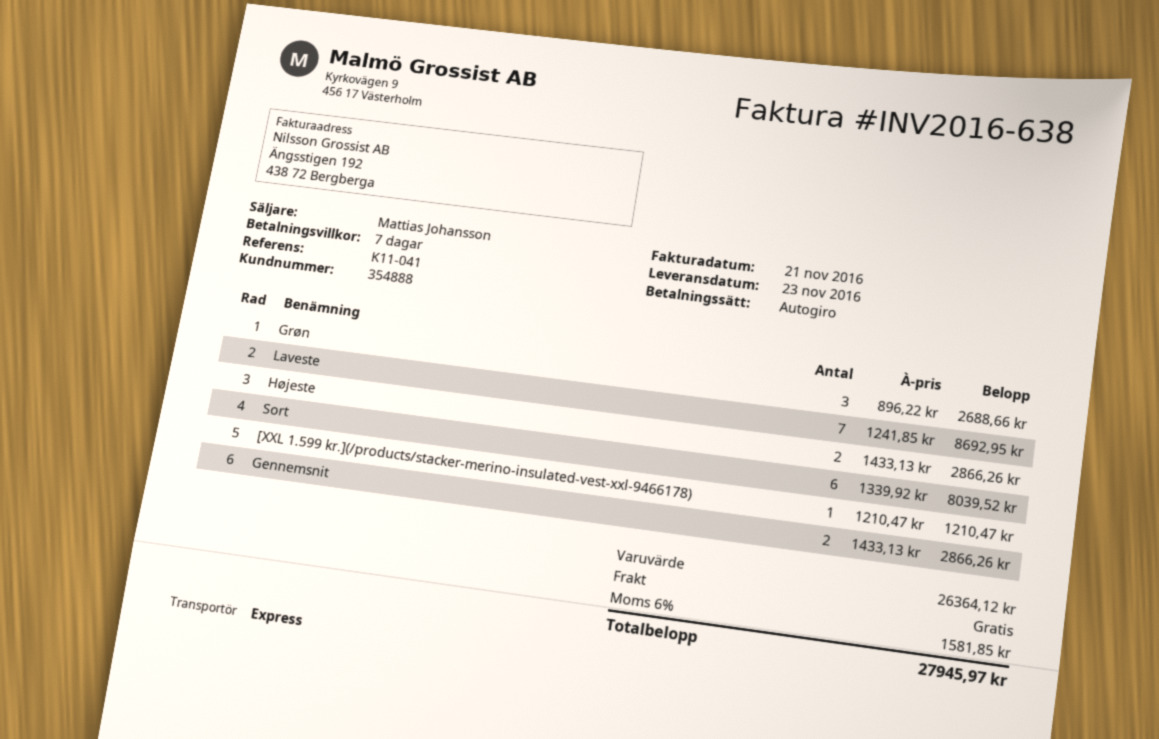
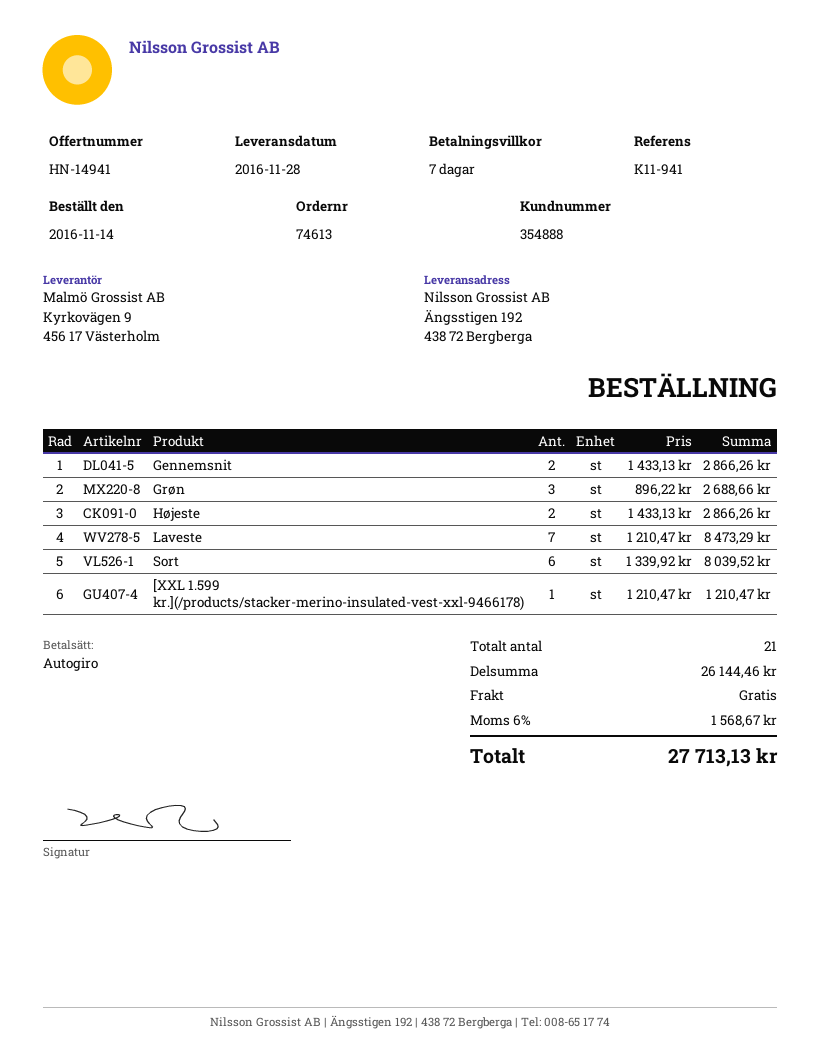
delivery date: 2016-11-23 -> 2016-11-28
reference: K11-041 -> K11-941
Laveste: 7 x 1241.85 = 8692.95 -> 7 x 1210.47 = 8473.29
subtotal: 26364.12 -> 26144.46
tax: 6% = 1581.85 -> 6% = 1568.67
total: 27945.97 -> 27713.13

